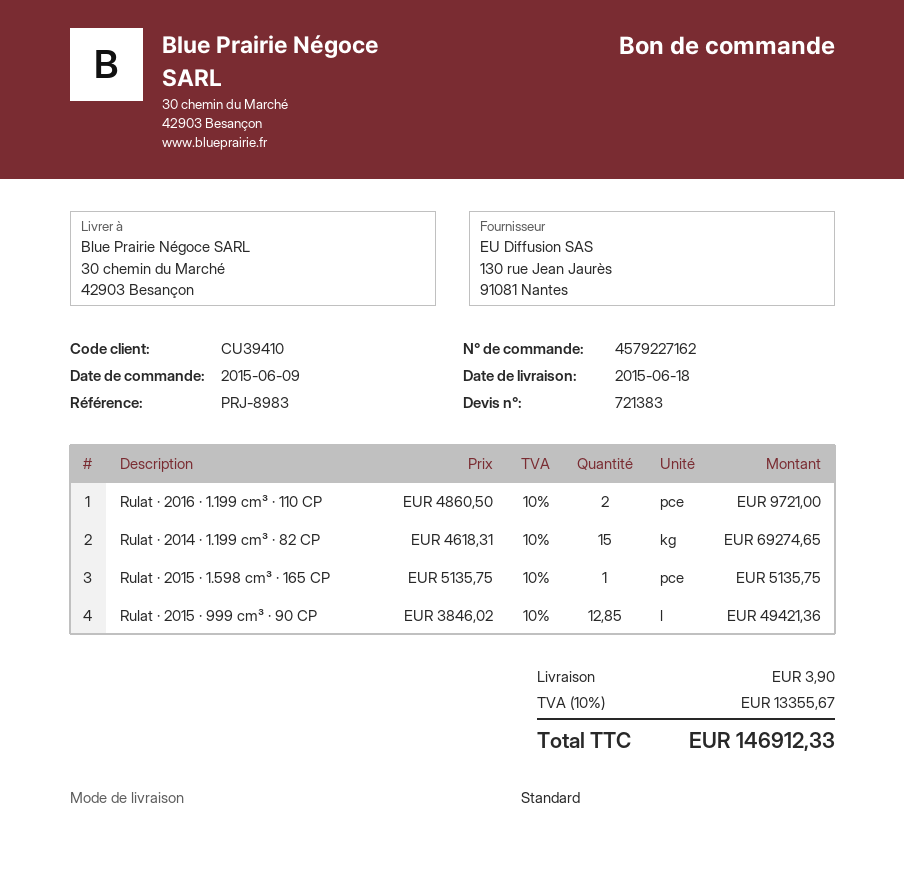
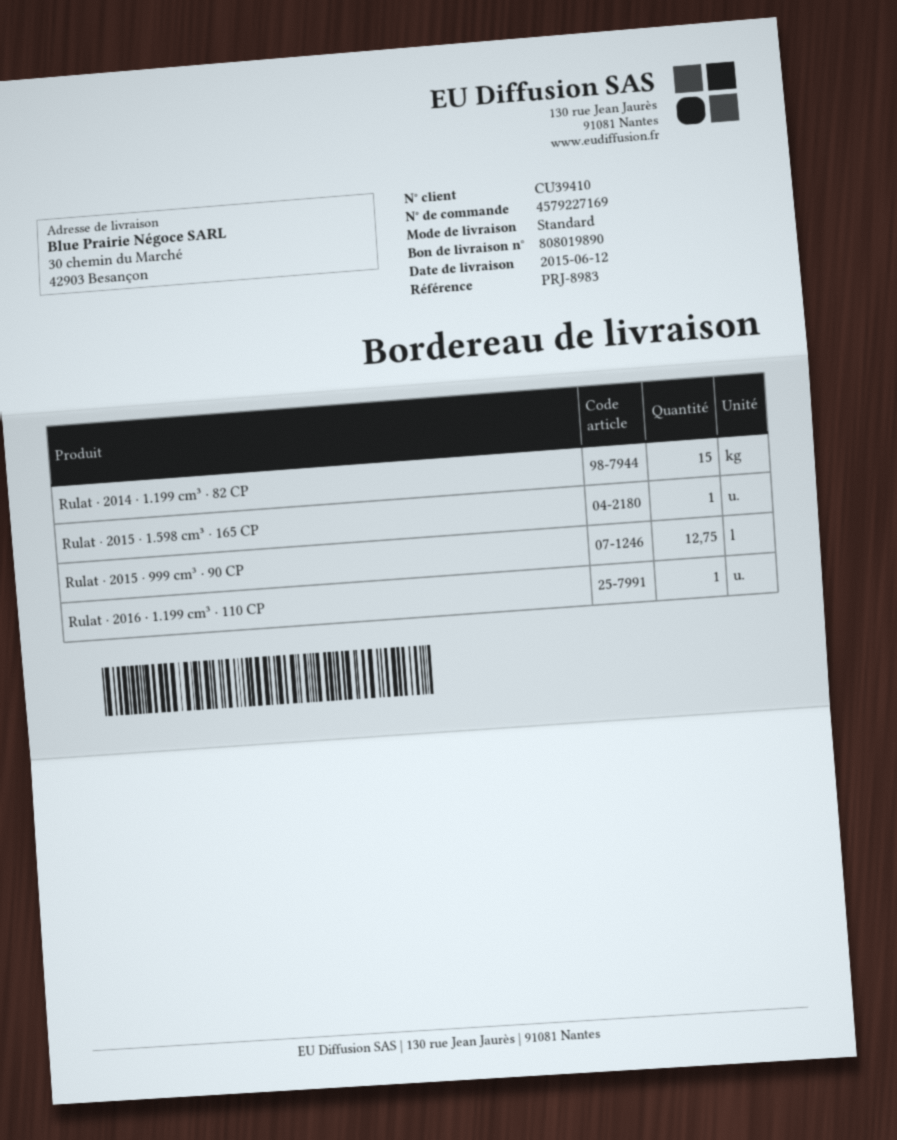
order number: 4579227162 -> 4579227169
delivery date: 2015-06-18 -> 2015-06-12
Rulat · 2016 · 1.199 cm³ · 110 CP: 2 -> 1
Rulat · 2015 · 999 cm³ · 90 CP: 12.85 -> 12.75

